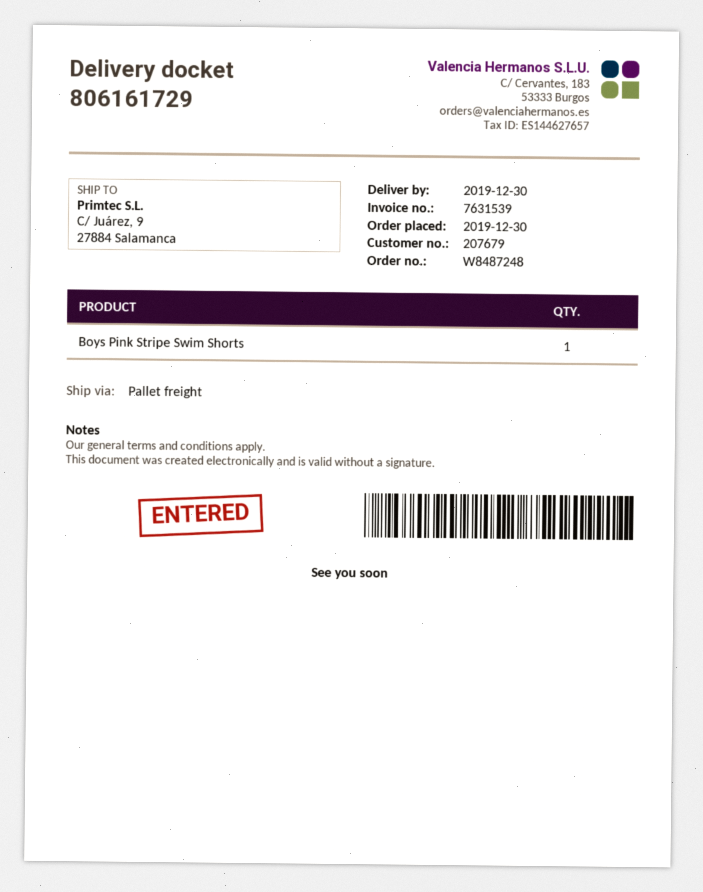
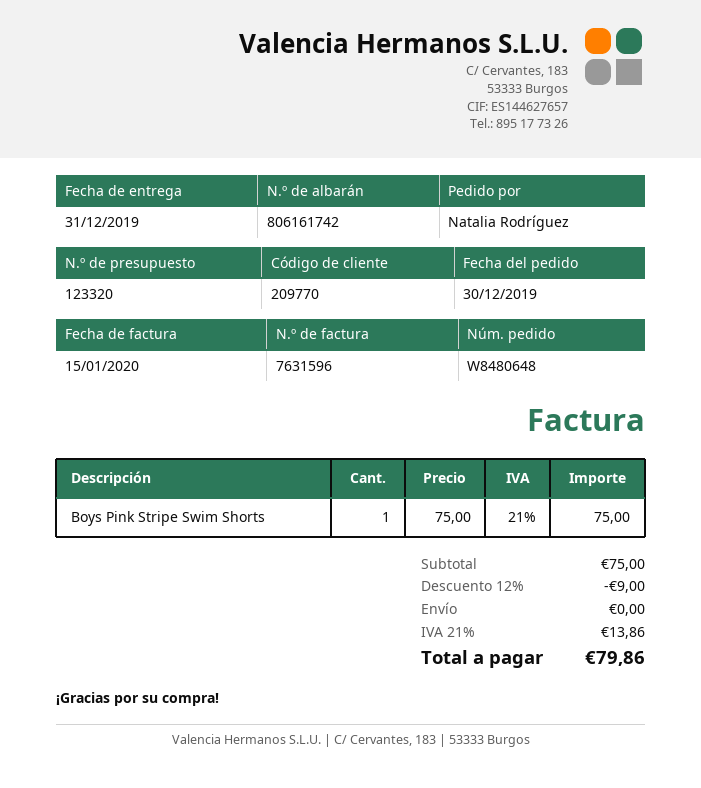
order number: W8487248 -> W8480648
delivery note number: 806161729 -> 806161742
delivery date: 2019-12-30 -> 2019-12-31
invoice number: 7631539 -> 7631596
customer number: 207679 -> 209770

